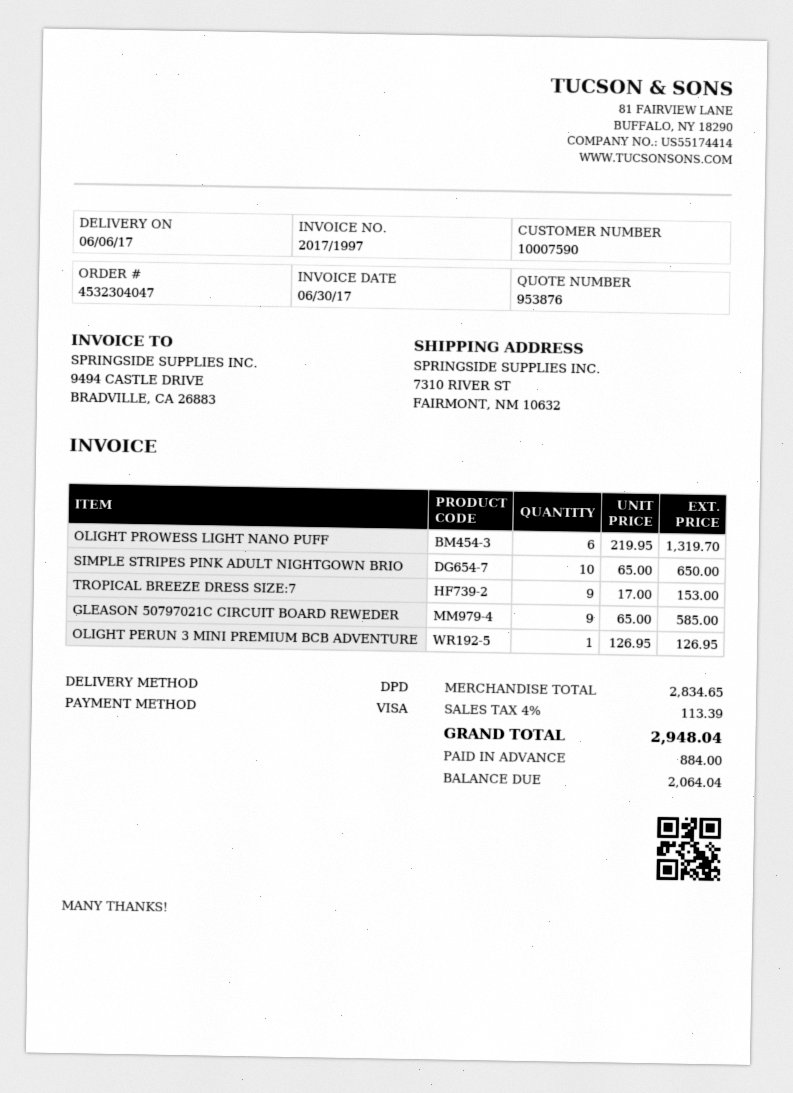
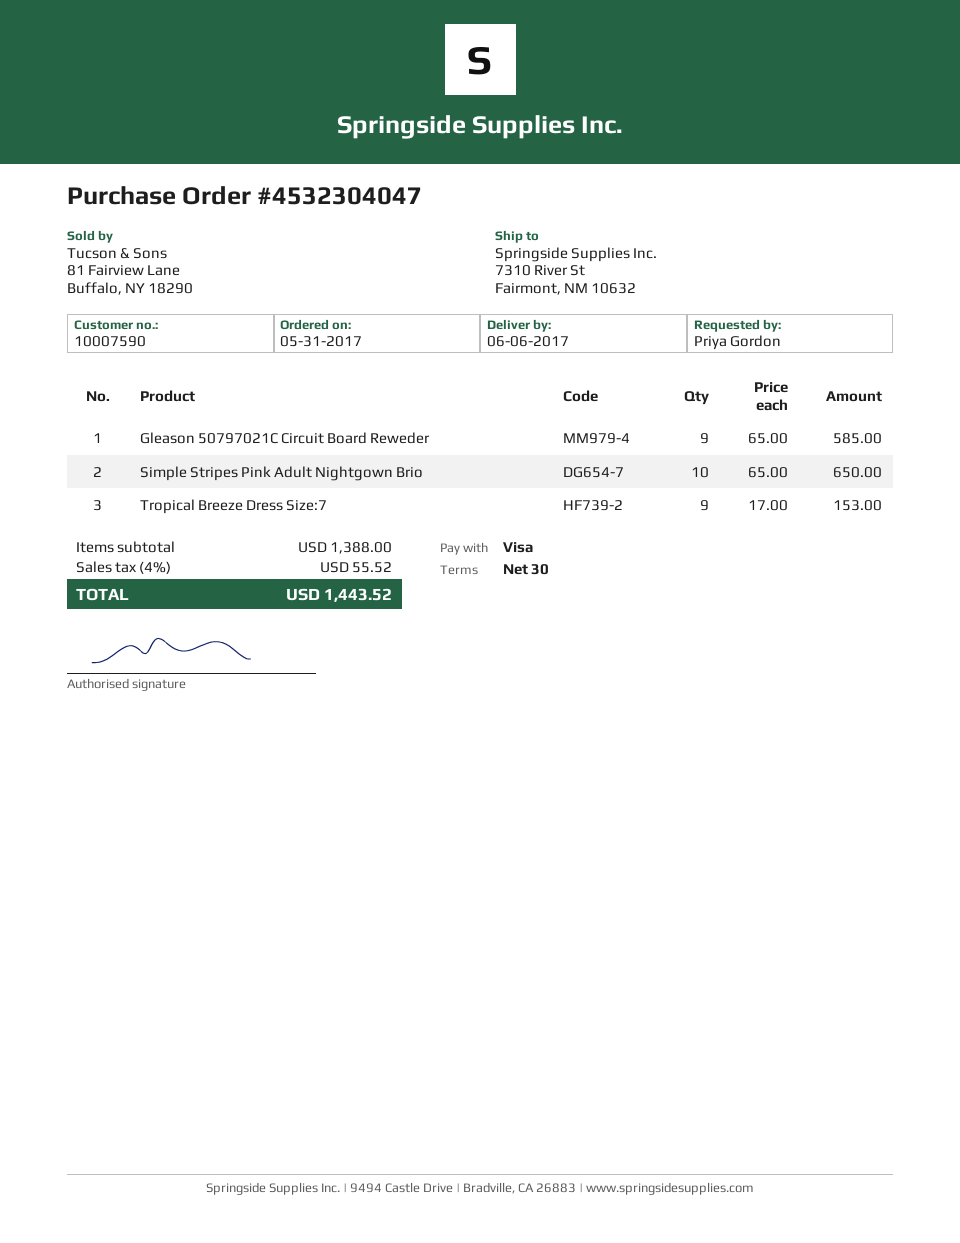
OLIGHT PROWESS LIGHT NANO PUFF: 6 x 219.95 = 1319.70 -> none
OLIGHT PERUN 3 MINI PREMIUM BCB ADVENTURE: 1 x 126.95 = 126.95 -> none
subtotal: 2834.65 -> 1388.00
tax: 4% = 113.39 -> 4% = 55.52
total: 2948.04 -> 1443.52

